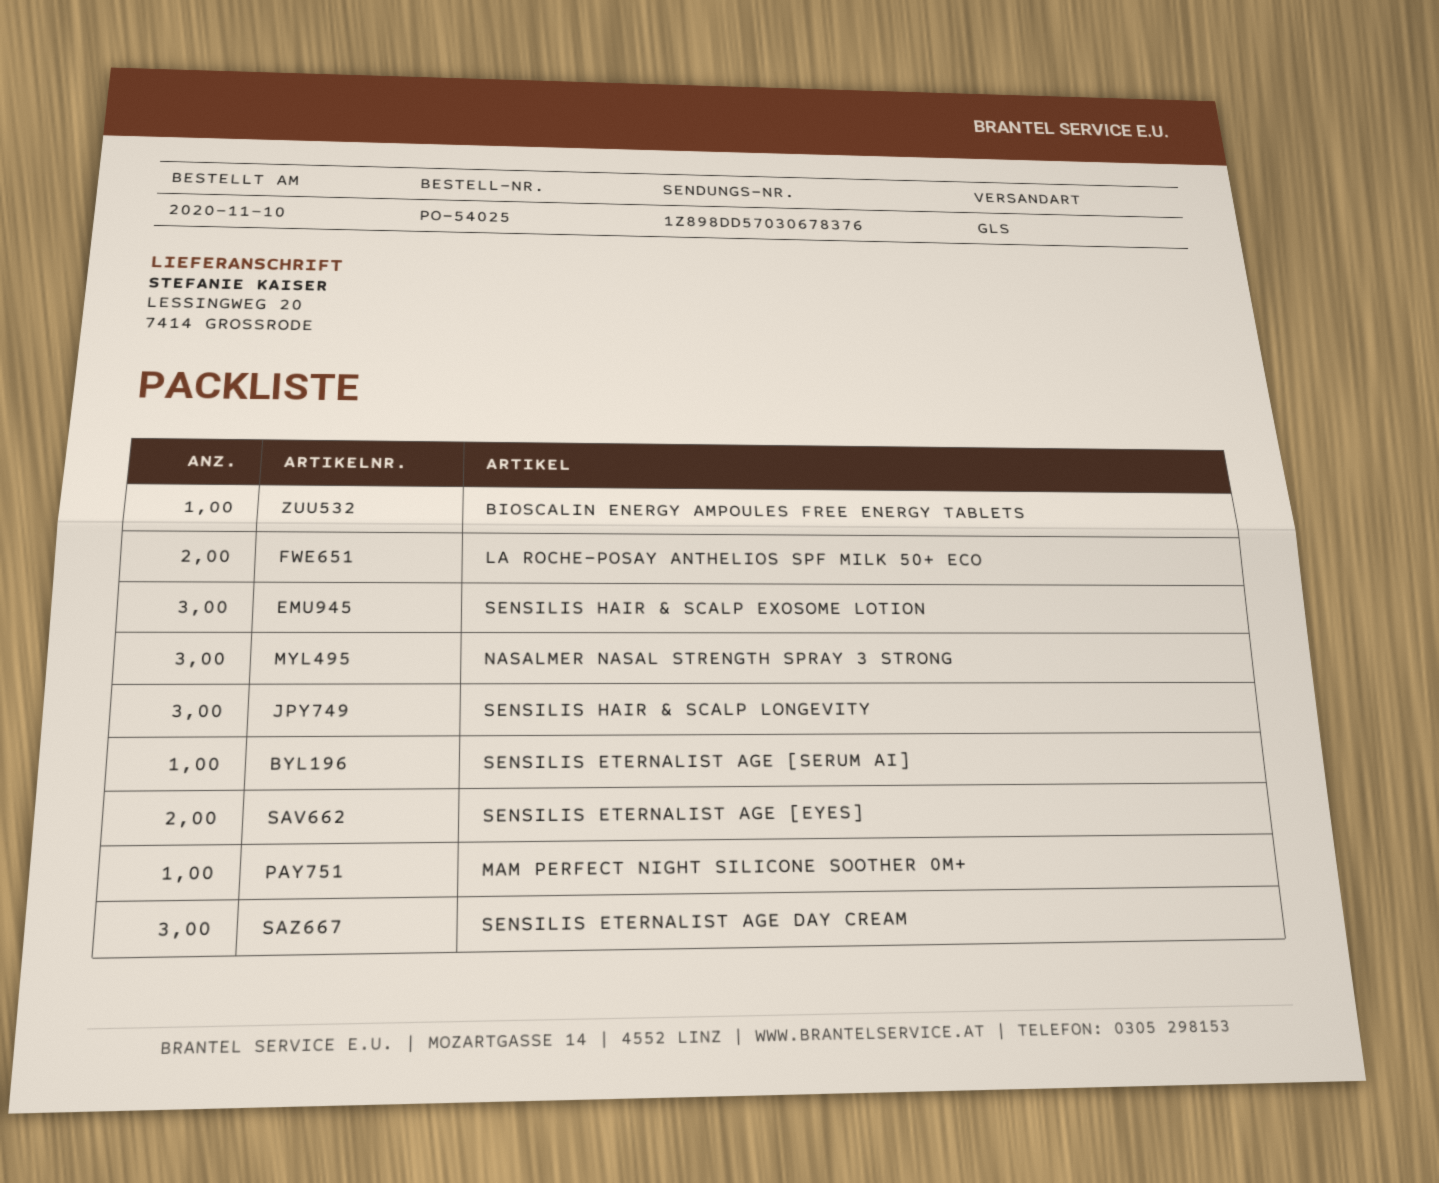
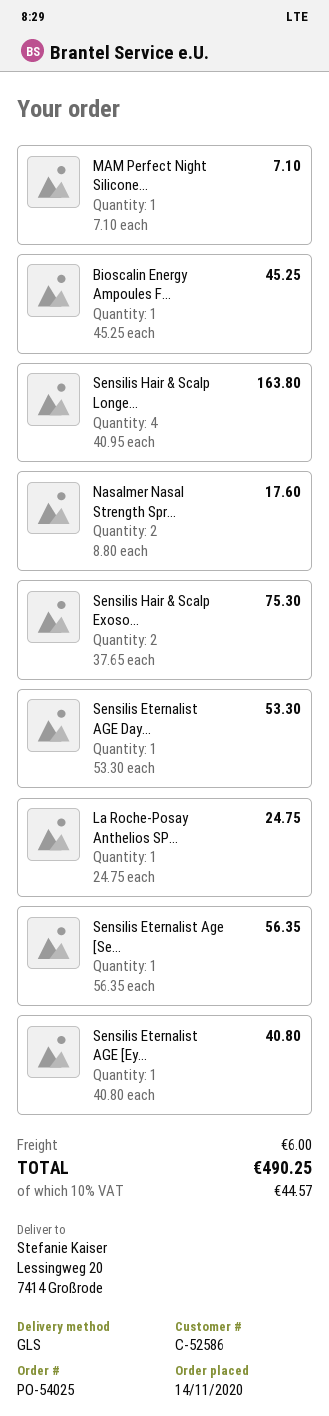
order date: 2020-11-10 -> 2020-11-14
LA ROCHE-POSAY ANTHELIOS SPF MILK 50+ ECO: 2 -> 1
SENSILIS HAIR & SCALP EXOSOME LOTION: 3 -> 2
NASALMER NASAL STRENGTH SPRAY 3 STRONG: 3 -> 2
SENSILIS HAIR & SCALP LONGEVITY: 3 -> 4
SENSILIS ETERNALIST AGE [EYES]: 2 -> 1
SENSILIS ETERNALIST AGE DAY CREAM: 3 -> 1

